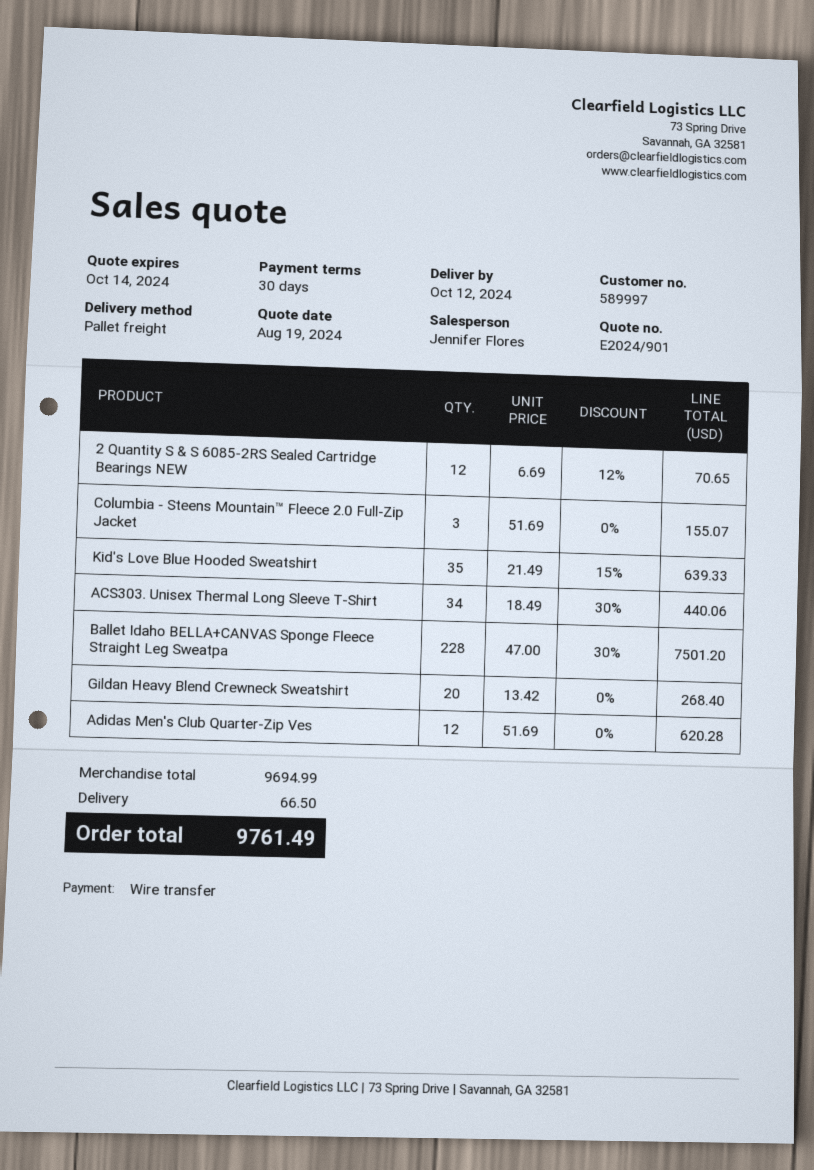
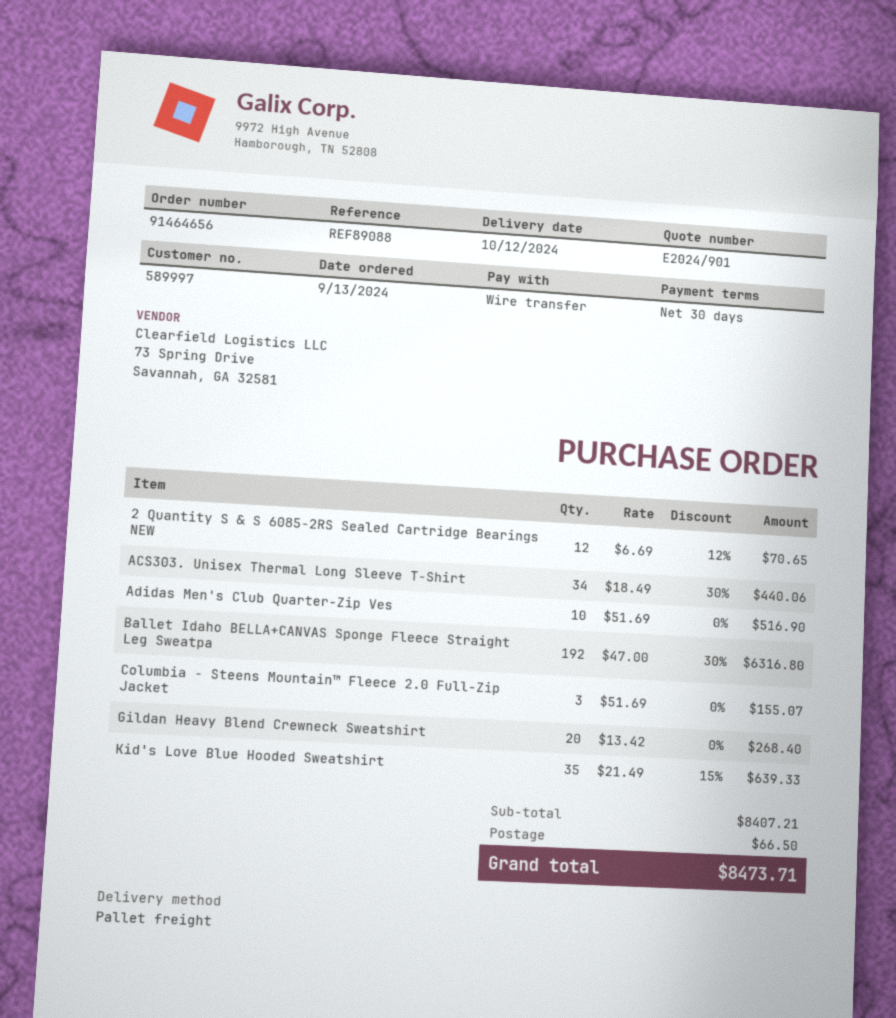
Ballet Idaho BELLA+CANVAS Sponge Fleece Straight Leg Sweatpa: 228 x 47.00 - 30% = 7501.20 -> 192 x 47.00 - 30% = 6316.80
Adidas Men's Club Quarter-Zip Ves: 12 x 51.69 = 620.28 -> 10 x 51.69 = 516.90
subtotal: 9694.99 -> 8407.21
total: 9761.49 -> 8473.71

